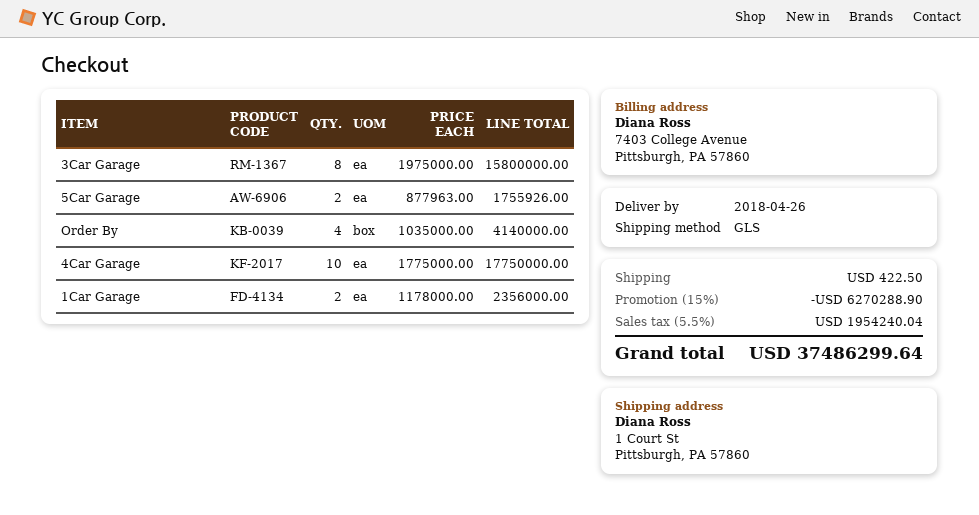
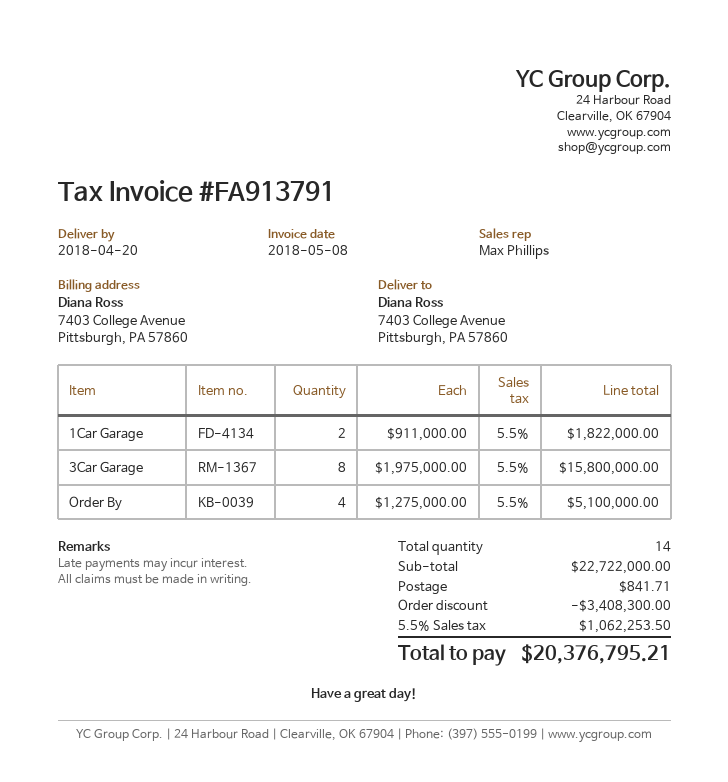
delivery date: 2018-04-26 -> 2018-04-20
ship to: 1 Court St, Pittsburgh, PA 57860 -> 7403 College Avenue, Pittsburgh, PA 57860
5Car Garage: 2 x 877963.00 = 1755926.00 -> none
Order By: 4 x 1035000.00 = 4140000.00 -> 4 x 1275000.00 = 5100000.00
4Car Garage: 10 x 1775000.00 = 17750000.00 -> none
1Car Garage: 2 x 1178000.00 = 2356000.00 -> 2 x 911000.00 = 1822000.00
discount: 6270288.90 -> 3408300.00
shipping: 422.50 -> 841.71
tax: 5.5% = 1954240.04 -> 5.5% = 1062253.50
total: 37486299.64 -> 20376795.21

